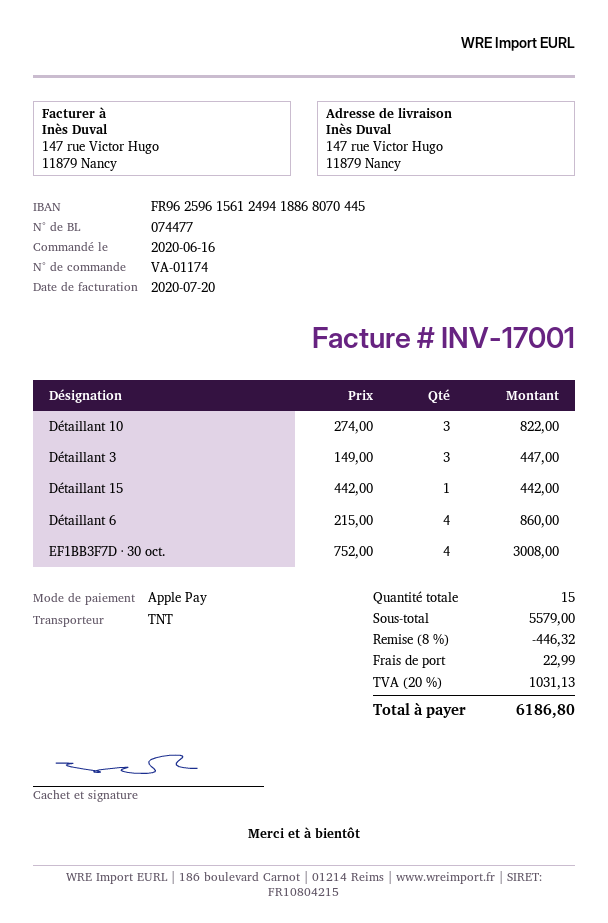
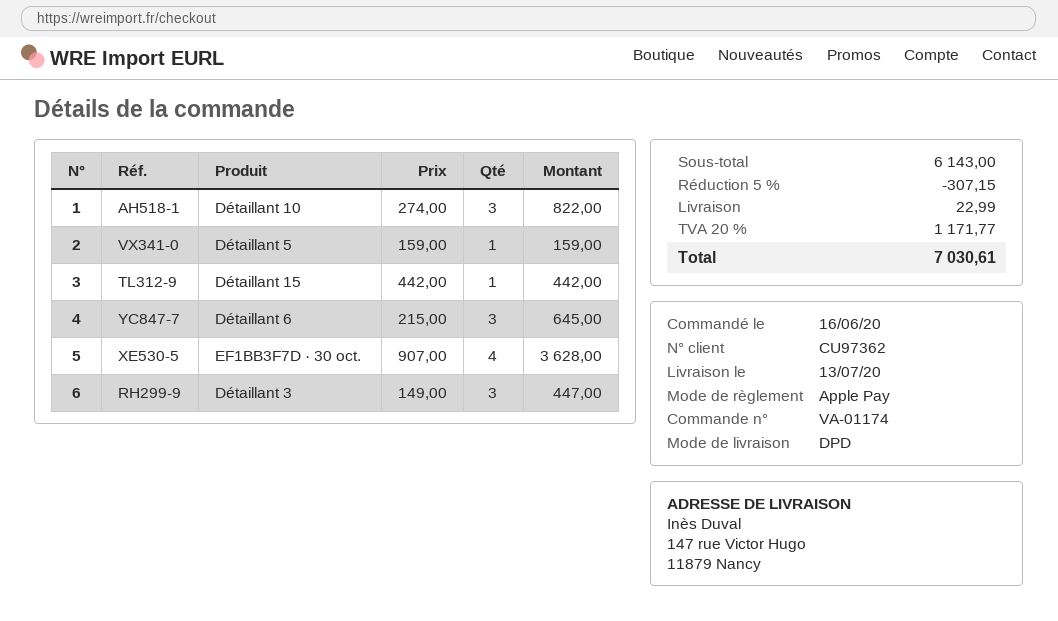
shipping method: TNT -> DPD
Détaillant 6: 4 x 215.00 = 860.00 -> 3 x 215.00 = 645.00
EF1BB3F7D · 30 oct.: 4 x 752.00 = 3008.00 -> 4 x 907.00 = 3628.00
Détaillant 5: none -> 1 x 159.00 = 159.00
subtotal: 5579.00 -> 6143.00
discount: 8% = 446.32 -> 5% = 307.15
tax: 20% = 1031.13 -> 20% = 1171.77
total: 6186.80 -> 7030.61

